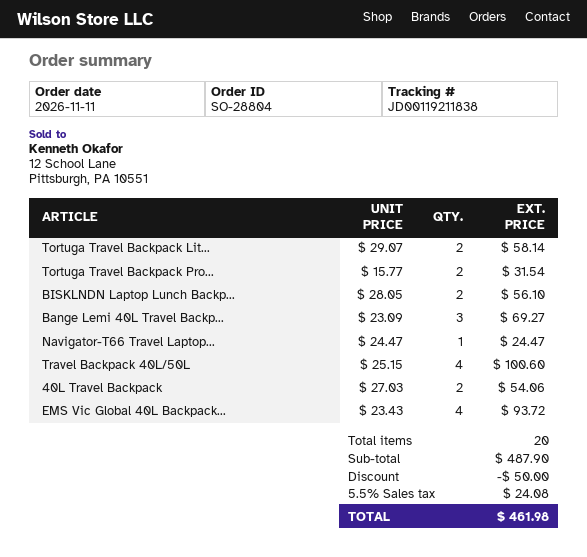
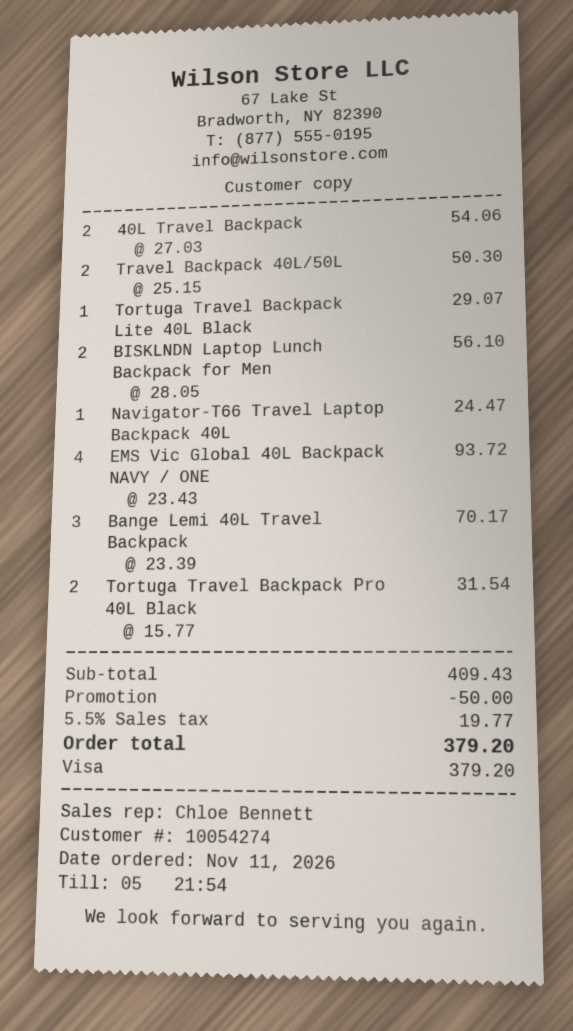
Tortuga Travel Backpack Lit...: 2 x 29.07 = 58.14 -> 1 x 29.07 = 29.07
Bange Lemi 40L Travel Backp...: 3 x 23.09 = 69.27 -> 3 x 23.39 = 70.17
Travel Backpack 40L/50L: 4 x 25.15 = 100.60 -> 2 x 25.15 = 50.30
subtotal: 487.90 -> 409.43
tax: 5.5% = 24.08 -> 5.5% = 19.77
total: 461.98 -> 379.20

